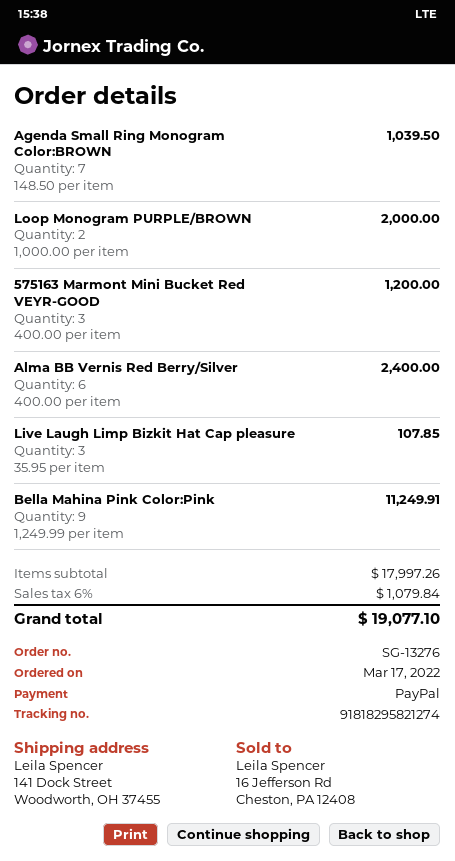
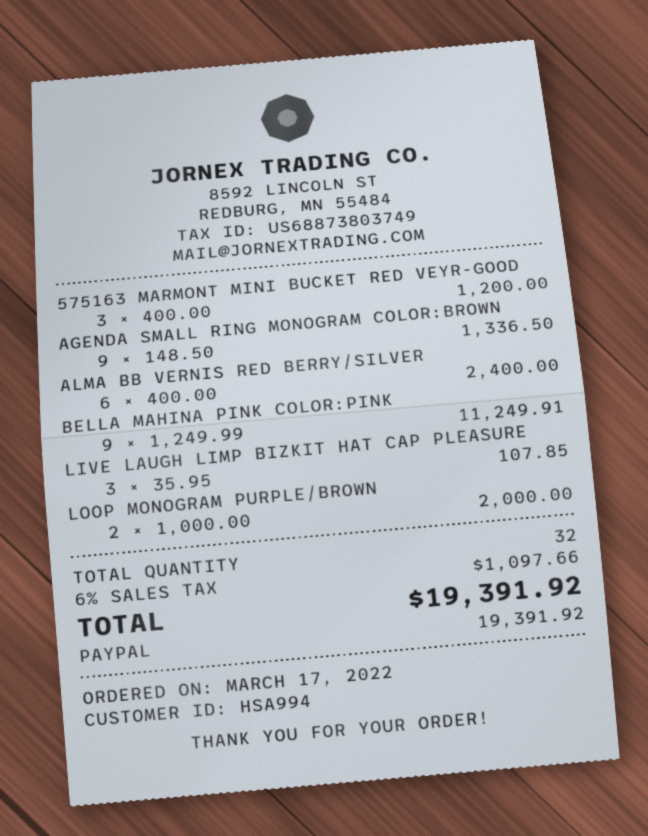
Agenda Small Ring Monogram Color:BROWN: 7 x 148.50 = 1039.50 -> 9 x 148.50 = 1336.50
tax: 6% = 1079.84 -> 6% = 1097.66
total: 19077.10 -> 19391.92

